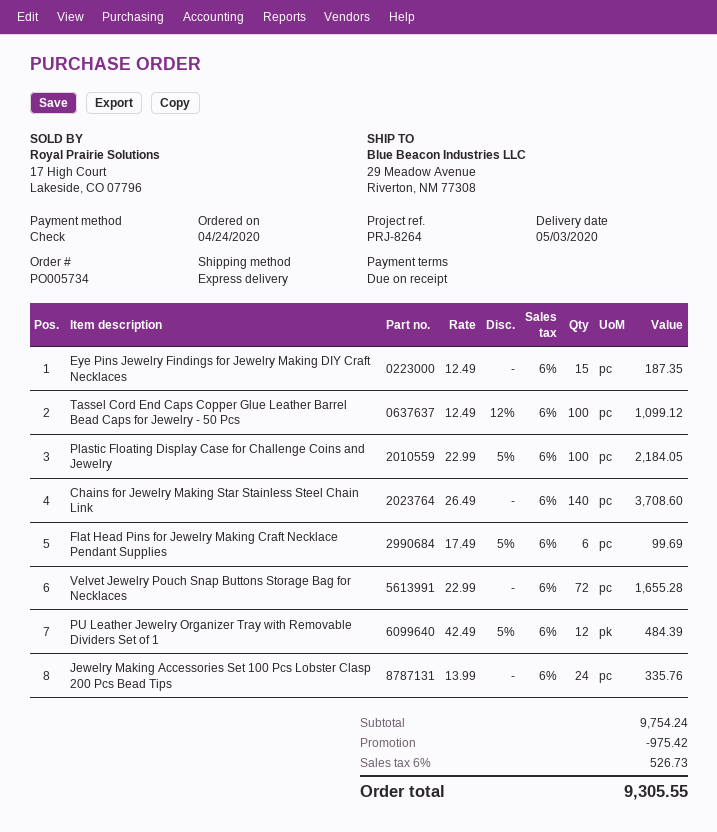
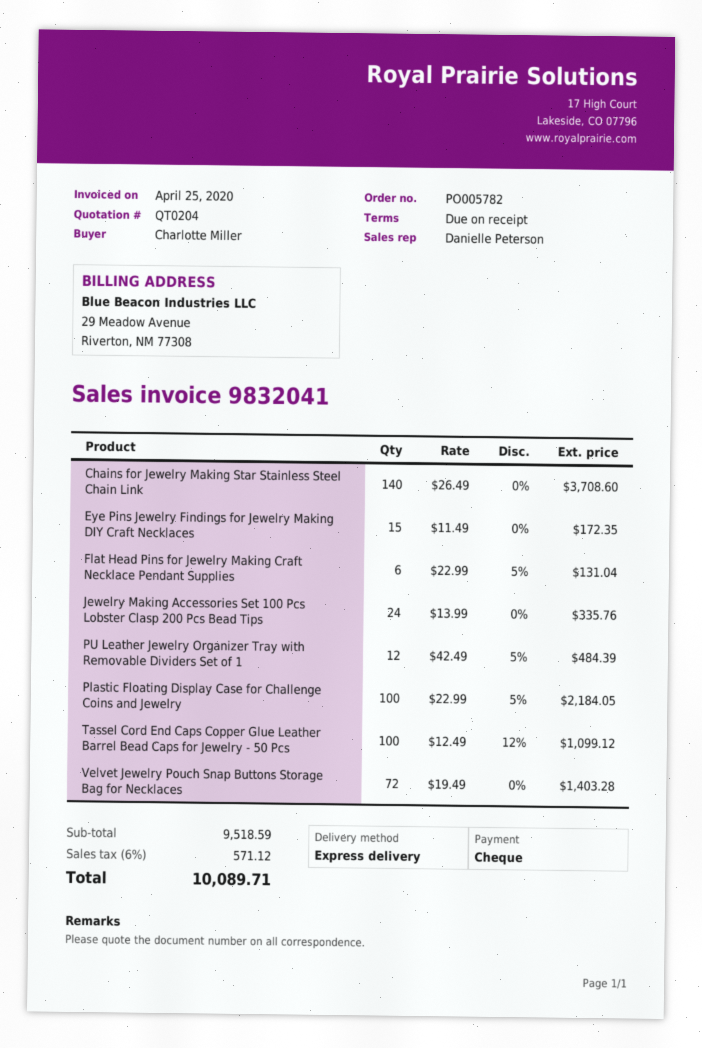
order number: PO005734 -> PO005782
Eye Pins Jewelry Findings for Jewelry Making DIY Craft Necklaces: 15 x 12.49 = 187.35 -> 15 x 11.49 = 172.35
Flat Head Pins for Jewelry Making Craft Necklace Pendant Supplies: 6 x 17.49 - 5% = 99.69 -> 6 x 22.99 - 5% = 131.04
Velvet Jewelry Pouch Snap Buttons Storage Bag for Necklaces: 72 x 22.99 = 1655.28 -> 72 x 19.49 = 1403.28
subtotal: 9754.24 -> 9518.59
discount: 975.42 -> none
tax: 6% = 526.73 -> 6% = 571.12
total: 9305.55 -> 10089.71

